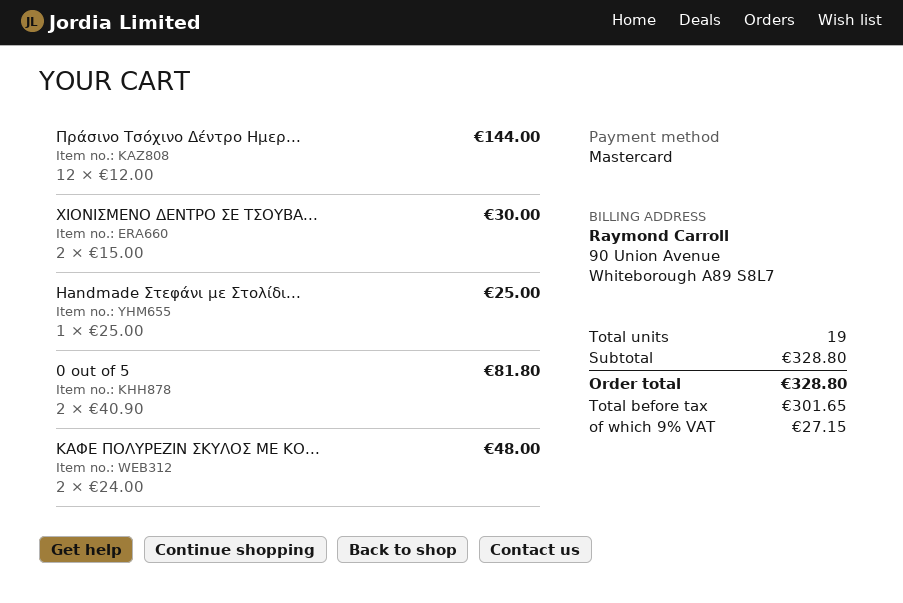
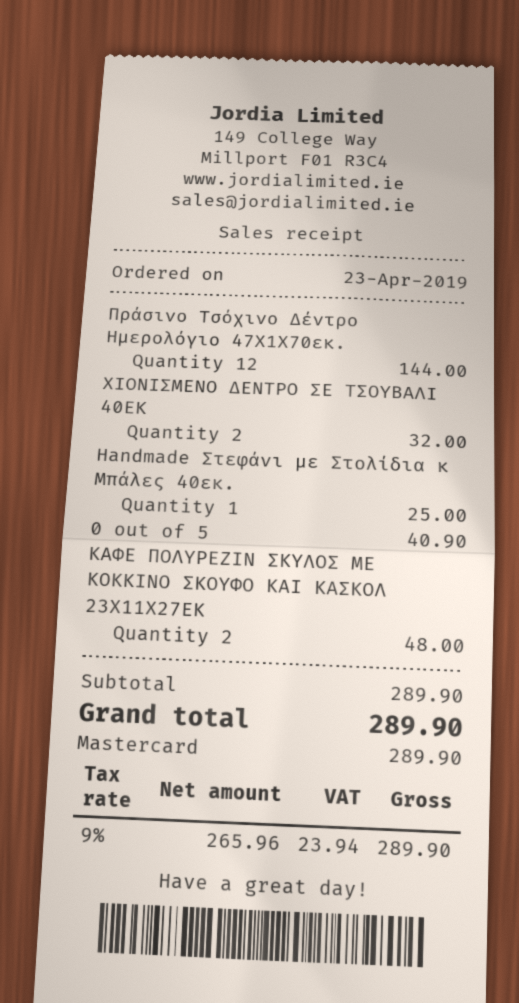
ΧΙΟΝΙΣΜΕΝΟ ΔΕΝΤΡΟ ΣΕ ΤΣΟΥΒΑ...: 2 for 30.00 -> 2 for 32.00
0 out of 5: 2 for 81.80 -> 1 for 40.90
subtotal: 328.80 -> 289.90
net: 301.65 -> 265.96
tax: 9% = 27.15 -> 9% = 23.94
total: 328.80 -> 289.90

